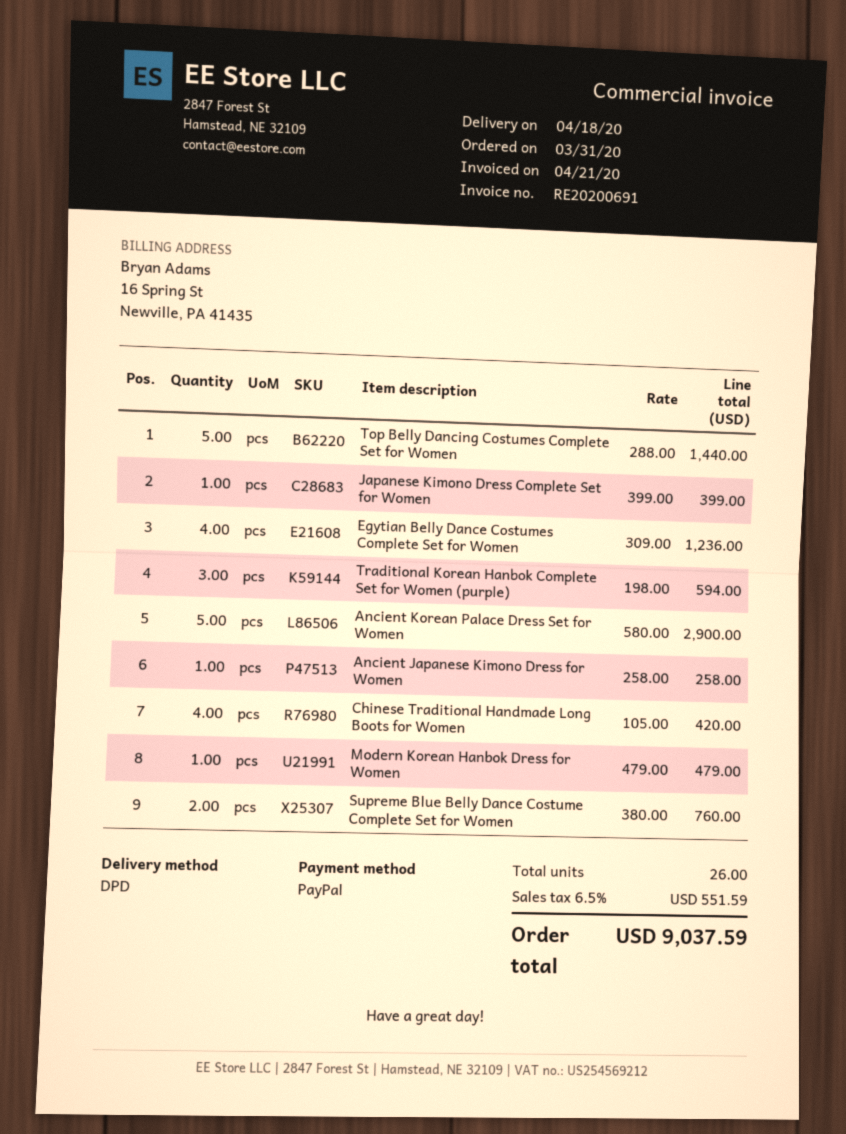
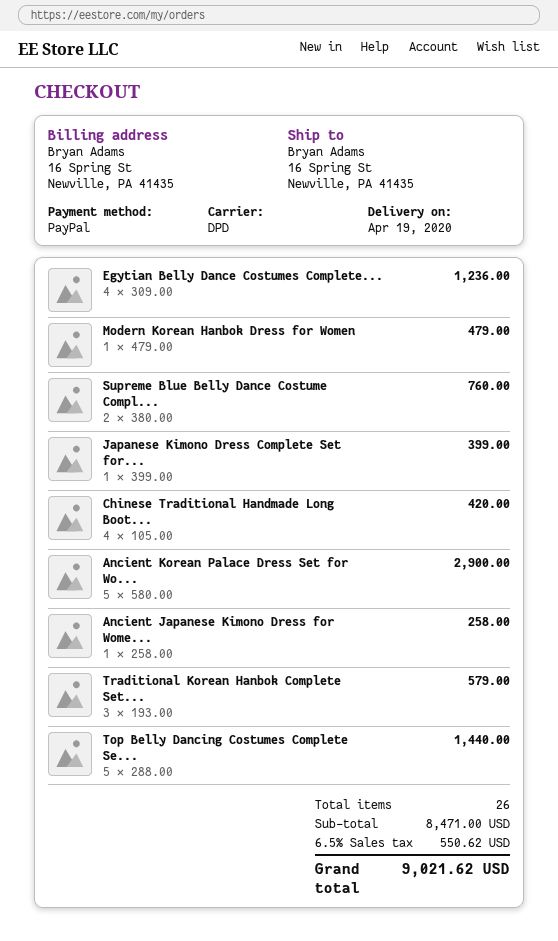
delivery date: 2020-04-18 -> 2020-04-19
Traditional Korean Hanbok Complete Set for Women (purple): 3 x 198.00 = 594.00 -> 3 x 193.00 = 579.00
tax: 6.5% = 551.59 -> 6.5% = 550.62
total: 9037.59 -> 9021.62

